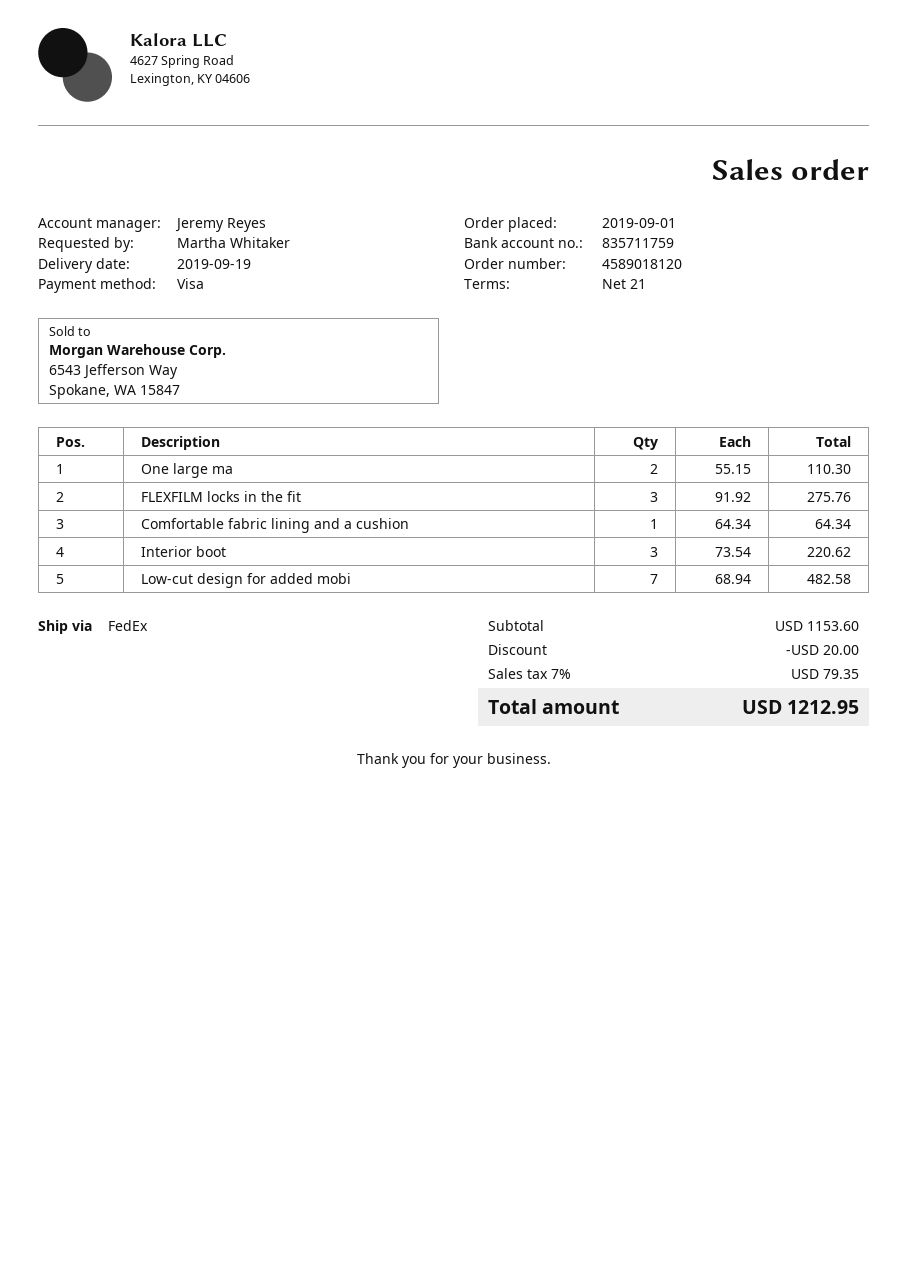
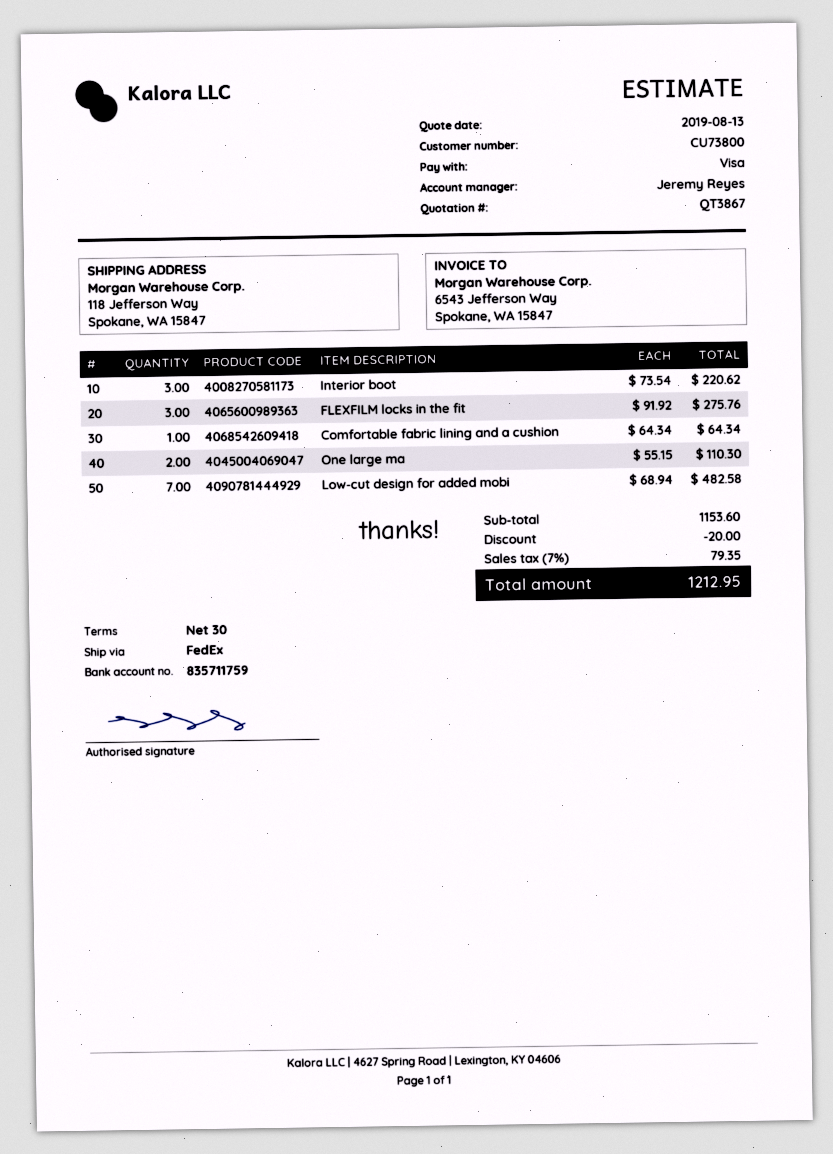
payment terms: 21 days -> 30 days

